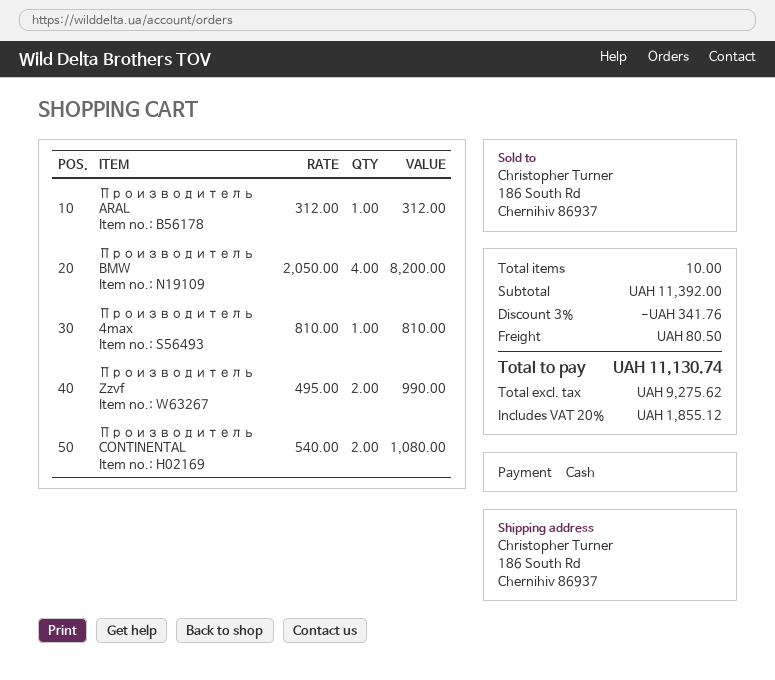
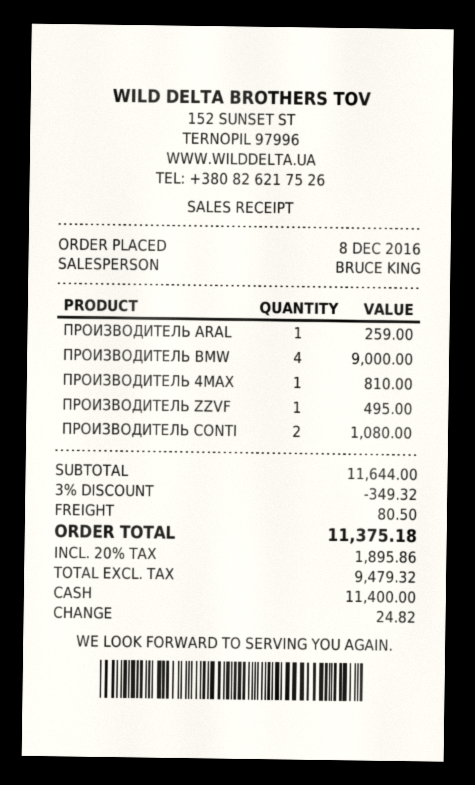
Производитель ARAL: 1 for 312.00 -> 1 for 259.00
Производитель BMW: 4 for 8200.00 -> 4 for 9000.00
Производитель Zzvf: 2 for 990.00 -> 1 for 495.00
subtotal: 11392.00 -> 11644.00
discount: 3% = 341.76 -> 3% = 349.32
net: 9275.62 -> 9479.32
tax: 20% = 1855.12 -> 20% = 1895.86
total: 11130.74 -> 11375.18

